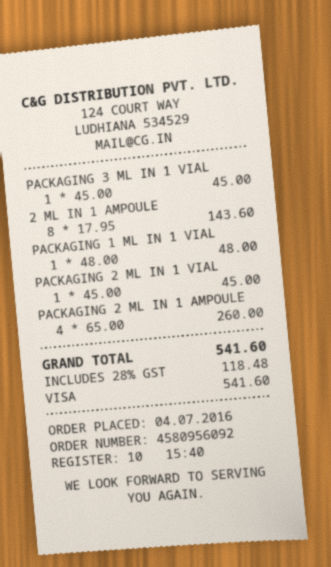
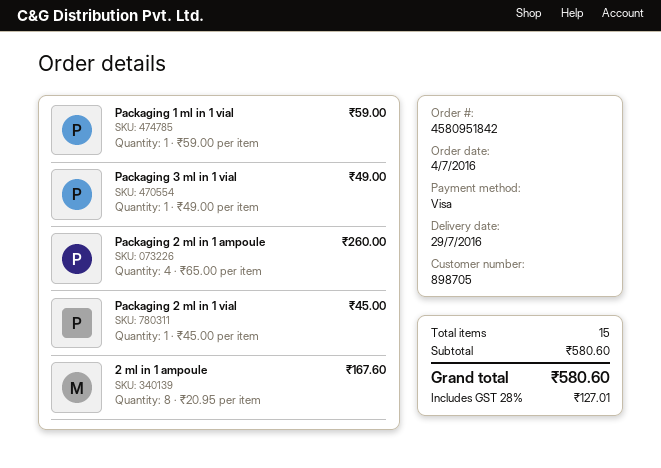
order number: 4580956092 -> 4580951842
PACKAGING 3 ML IN 1 VIAL: 1 x 45.00 = 45.00 -> 1 x 49.00 = 49.00
2 ML IN 1 AMPOULE: 8 x 17.95 = 143.60 -> 8 x 20.95 = 167.60
PACKAGING 1 ML IN 1 VIAL: 1 x 48.00 = 48.00 -> 1 x 59.00 = 59.00
tax: 28% = 118.48 -> 28% = 127.01
total: 541.60 -> 580.60

